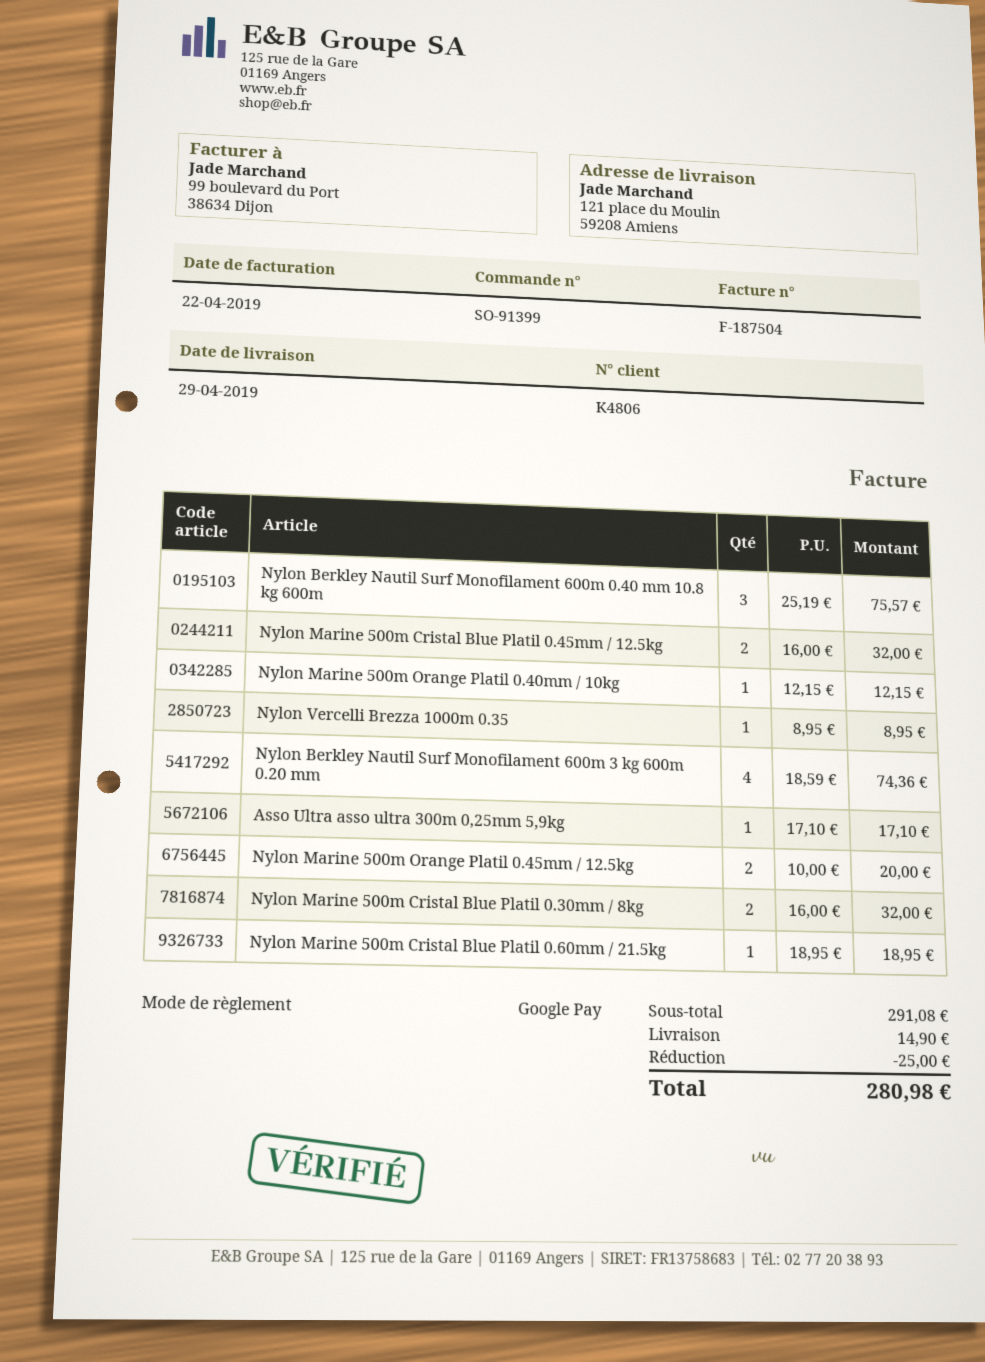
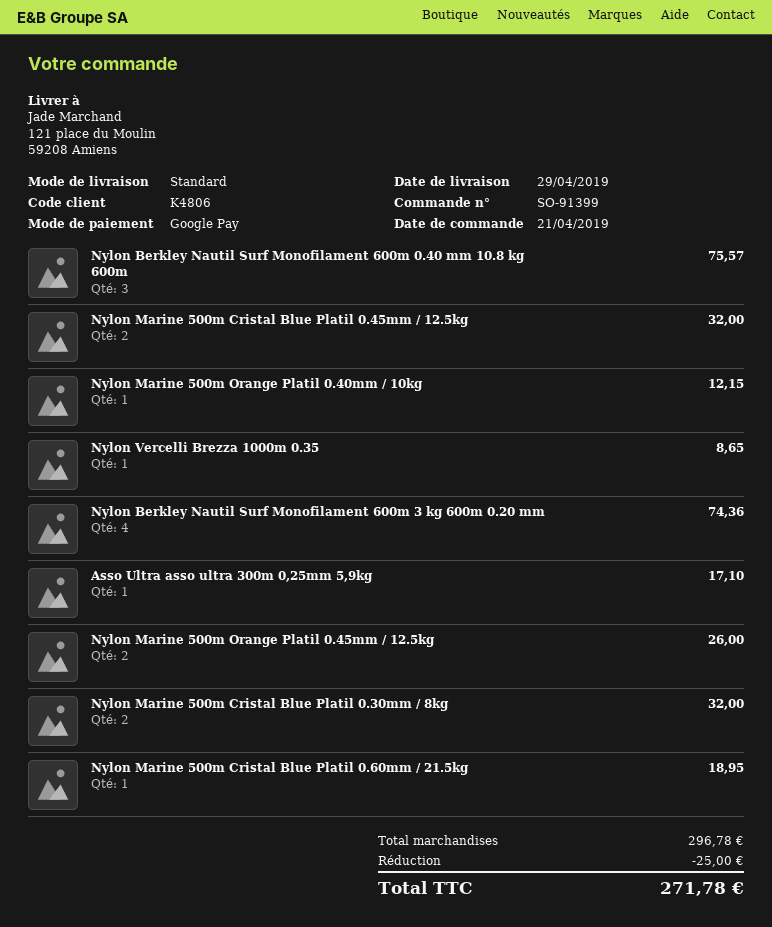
Nylon Vercelli Brezza 1000m 0.35: 1 for 8.95 -> 1 for 8.65
Nylon Marine 500m Orange Platil 0.45mm / 12.5kg: 2 for 20.00 -> 2 for 26.00
subtotal: 291.08 -> 296.78
shipping: 14.90 -> none
total: 280.98 -> 271.78

